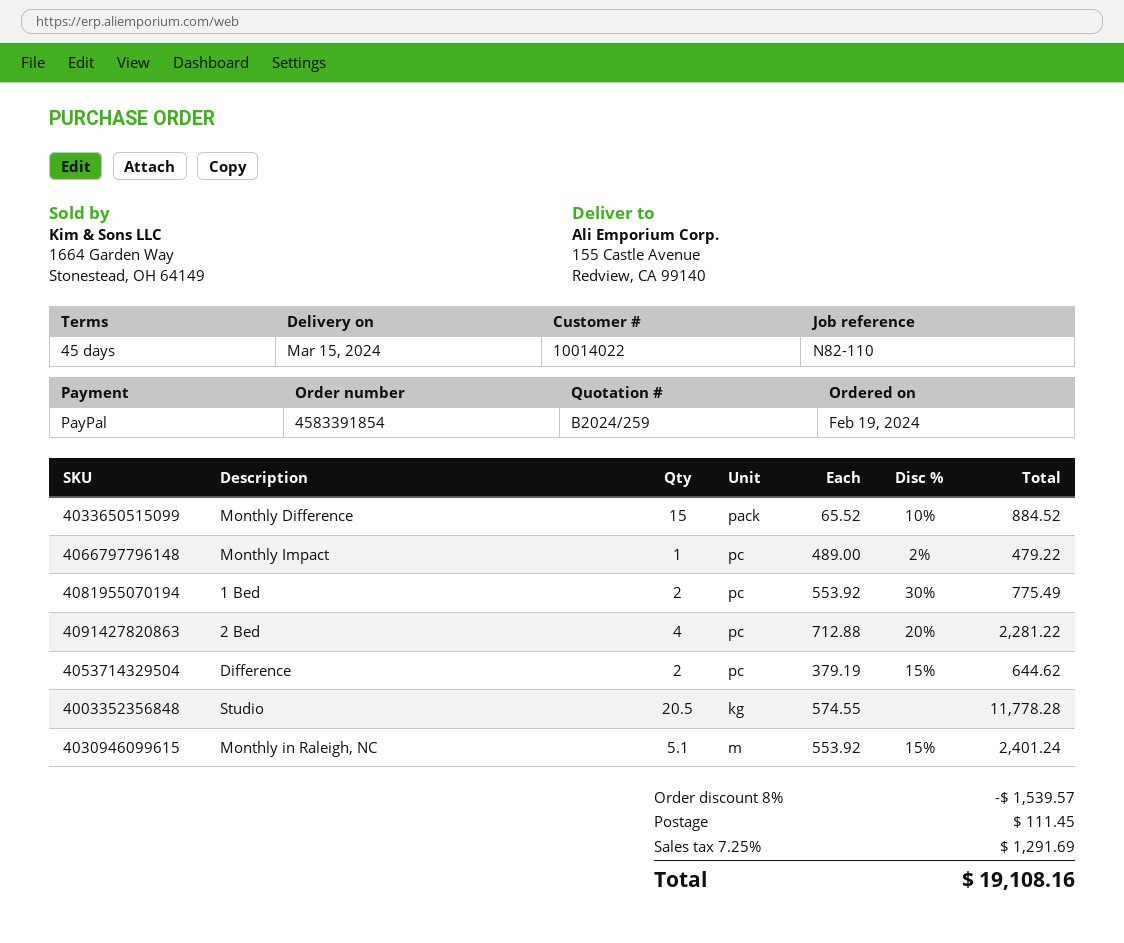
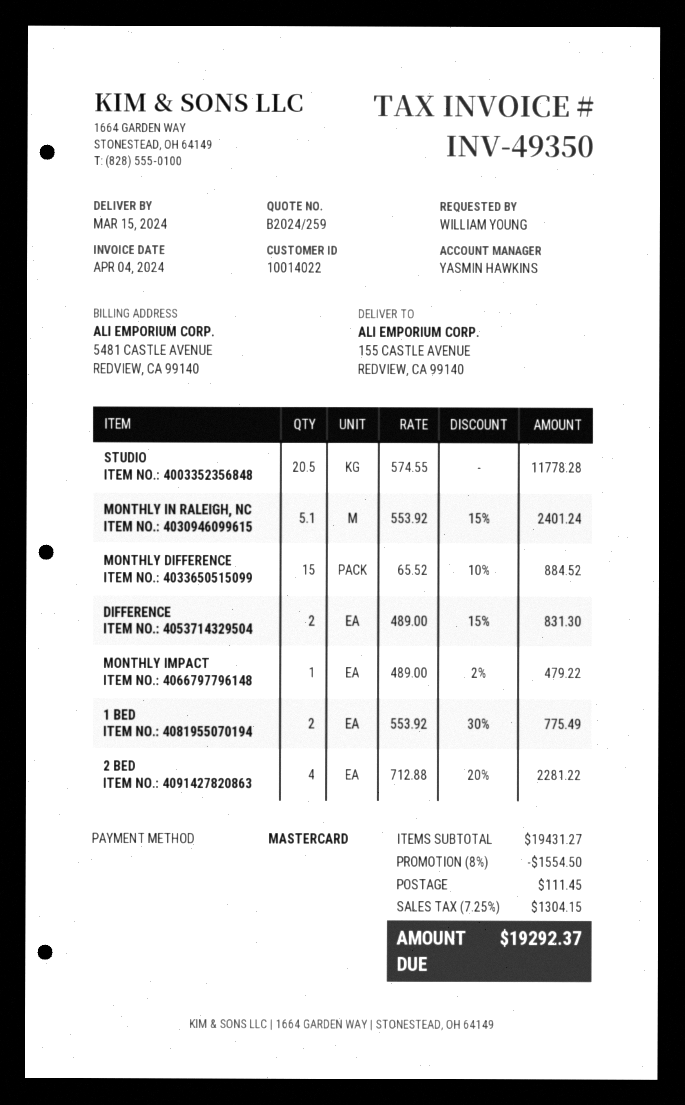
payment method: PayPal -> Mastercard
Difference: 2 x 379.19 - 15% = 644.62 -> 2 x 489.00 - 15% = 831.30
discount: 8% = 1539.57 -> 8% = 1554.50
tax: 7.25% = 1291.69 -> 7.25% = 1304.15
total: 19108.16 -> 19292.37

